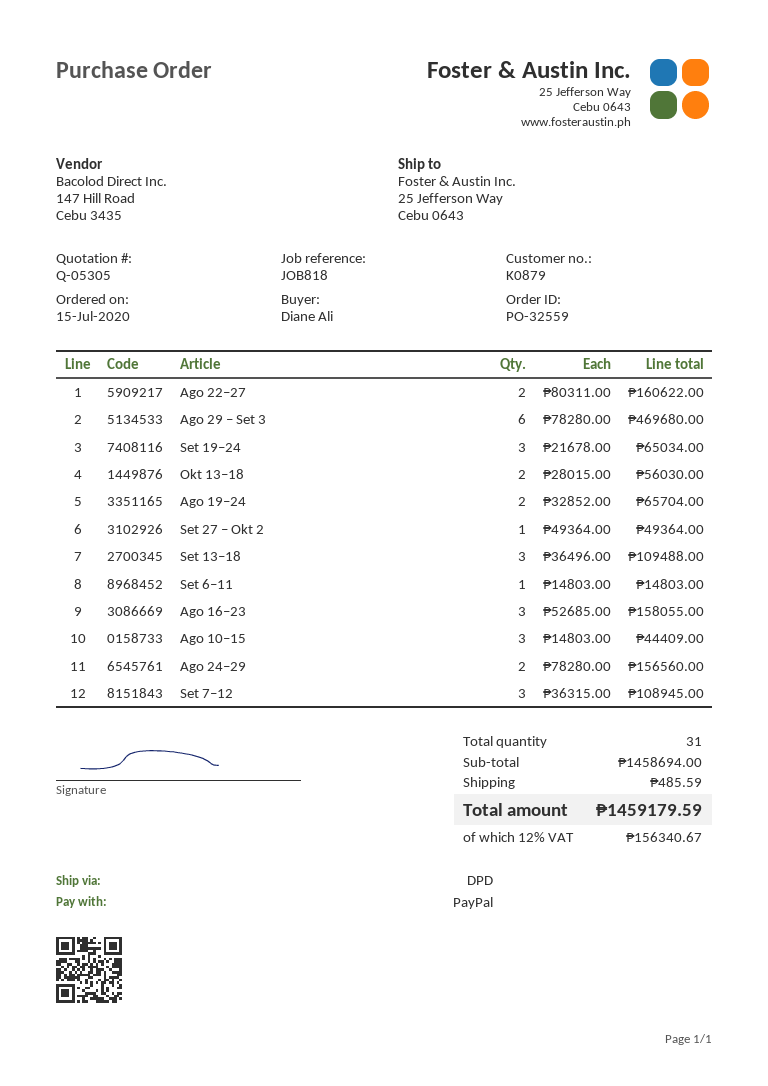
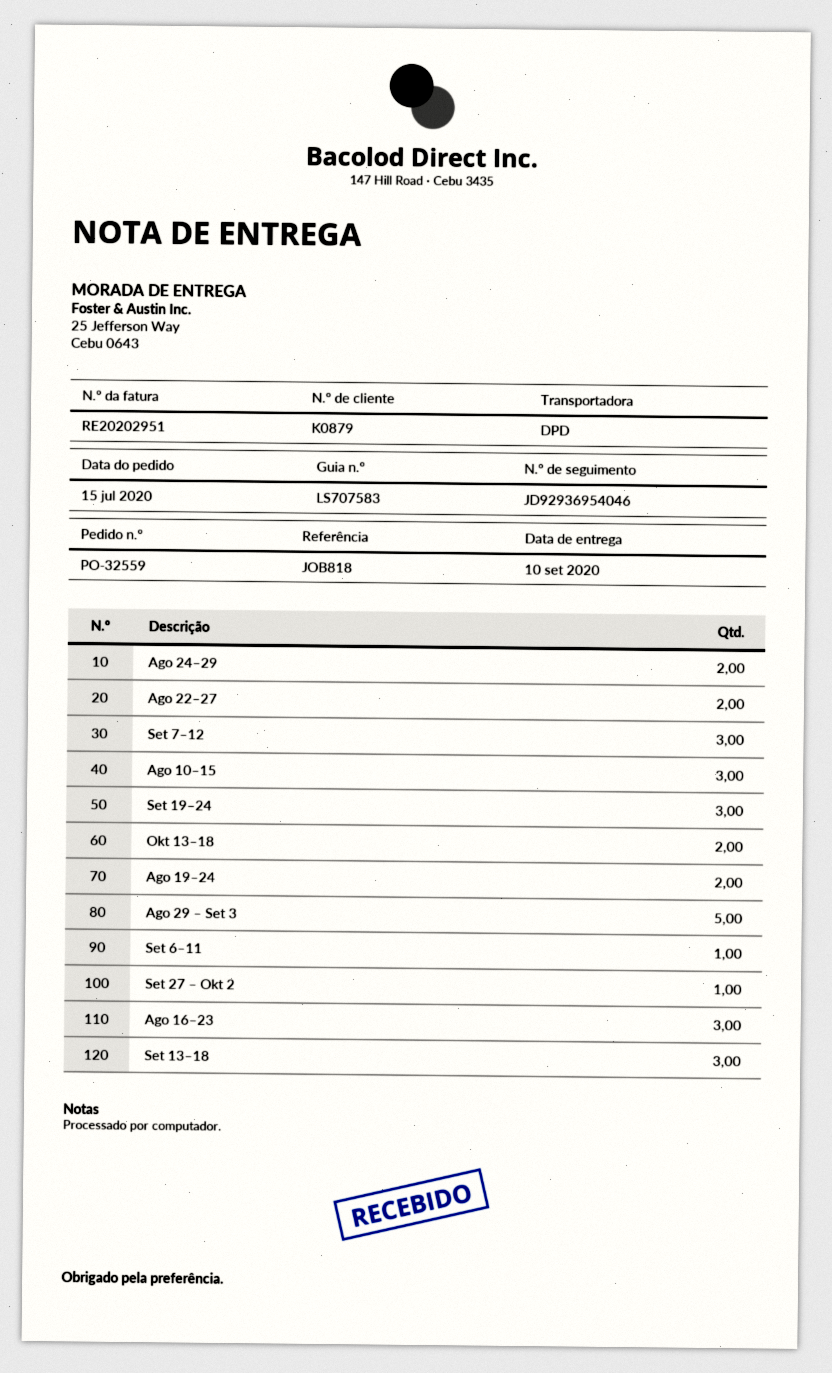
Ago 29 – Set 3: 6 -> 5

